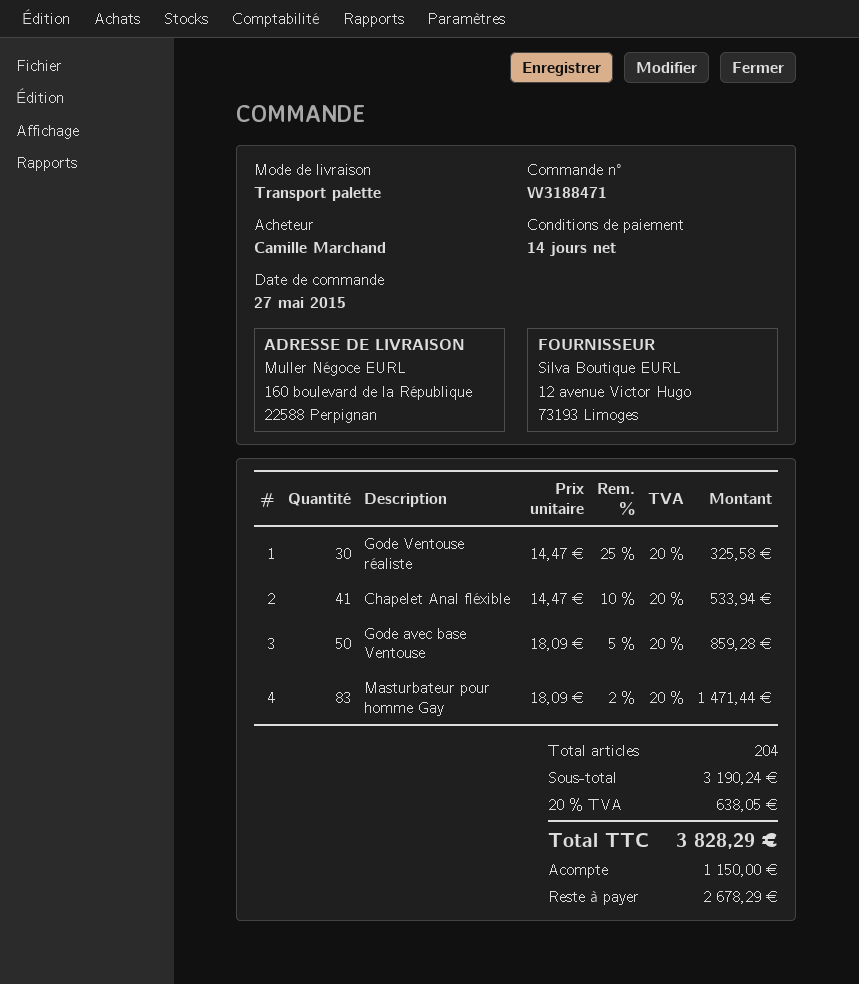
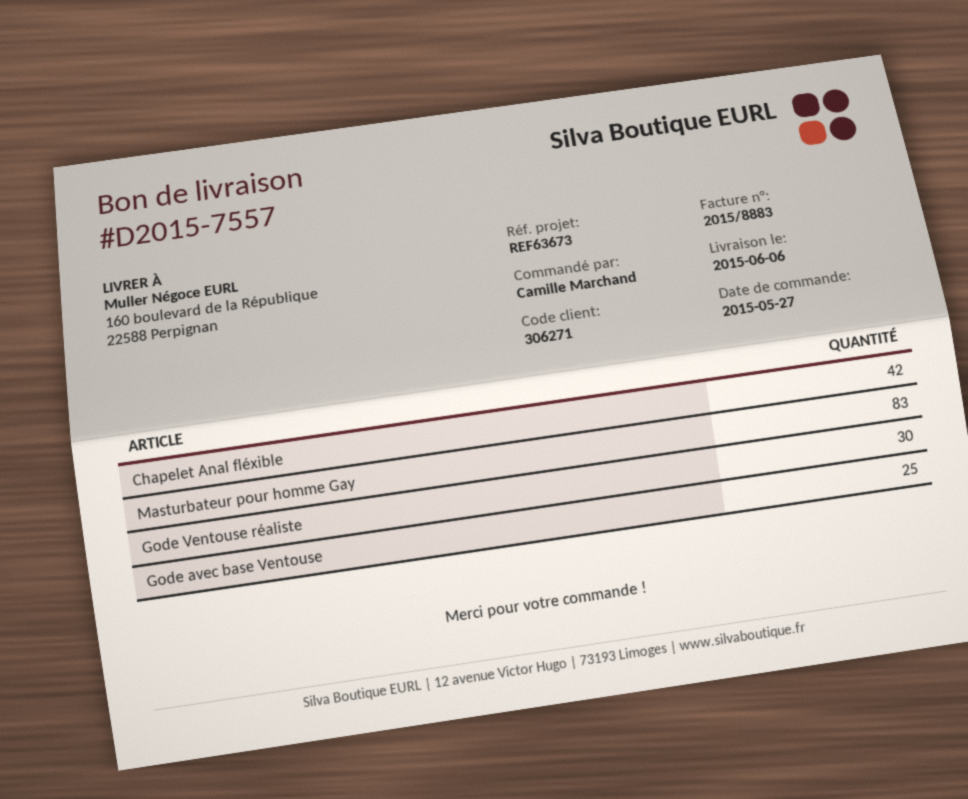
Chapelet Anal fléxible: 41 -> 42
Gode avec base Ventouse: 50 -> 25

